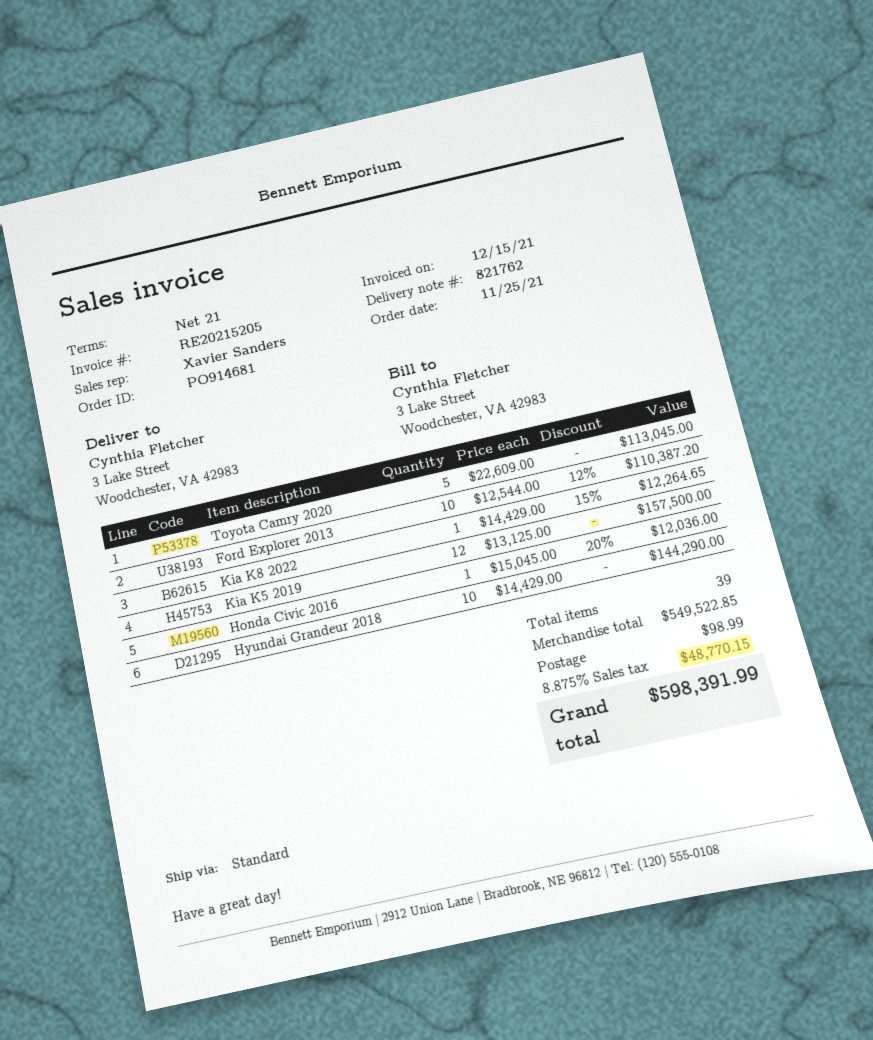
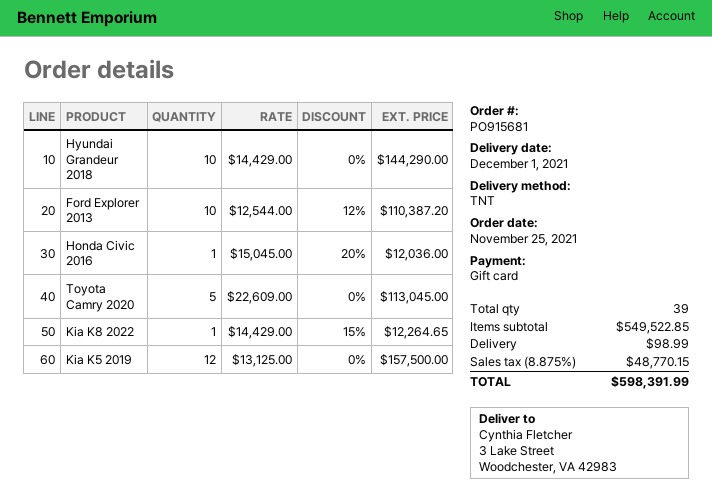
order number: PO914681 -> PO915681
shipping method: standard -> TNT

